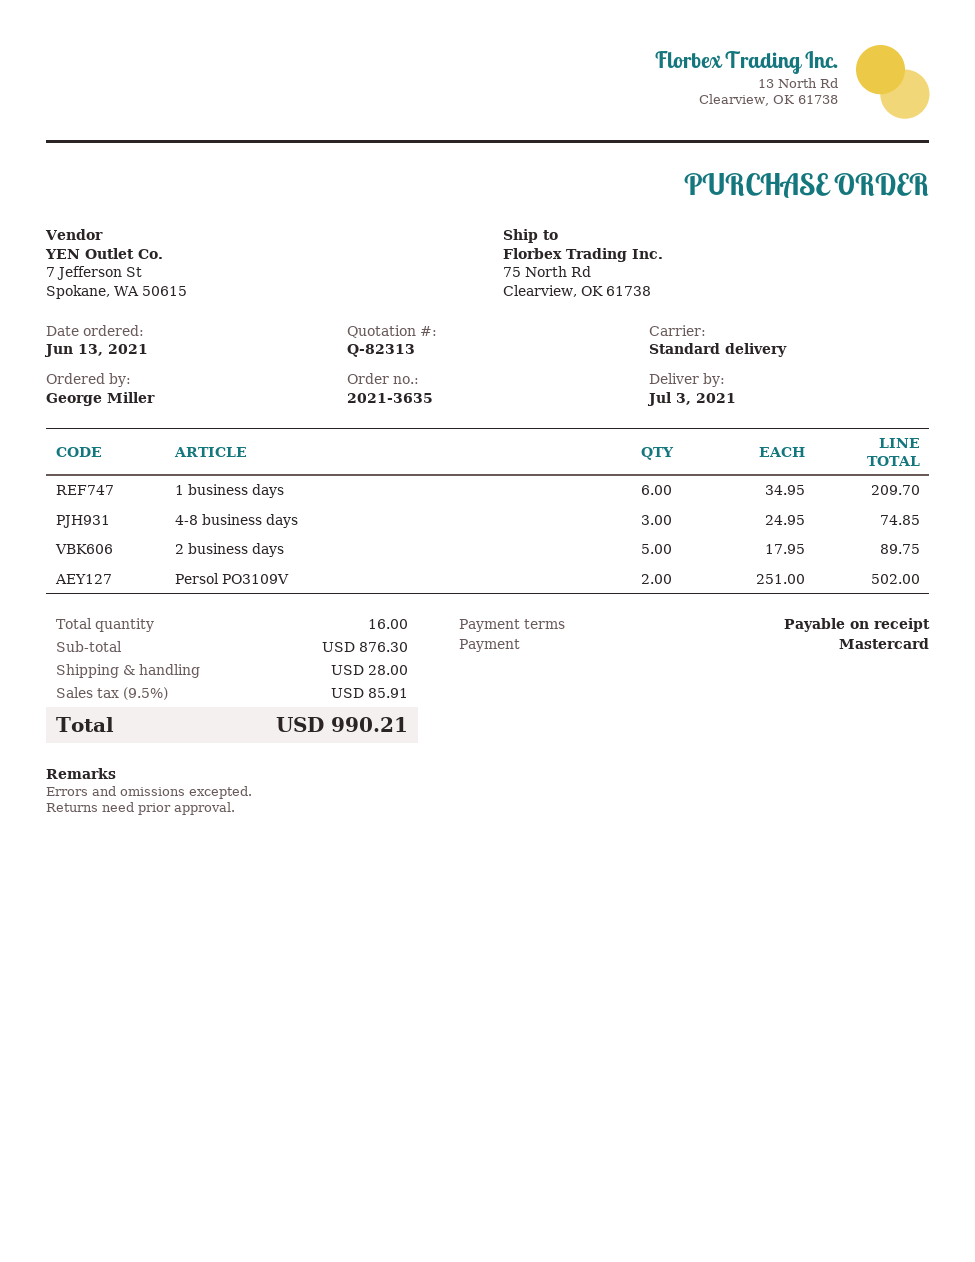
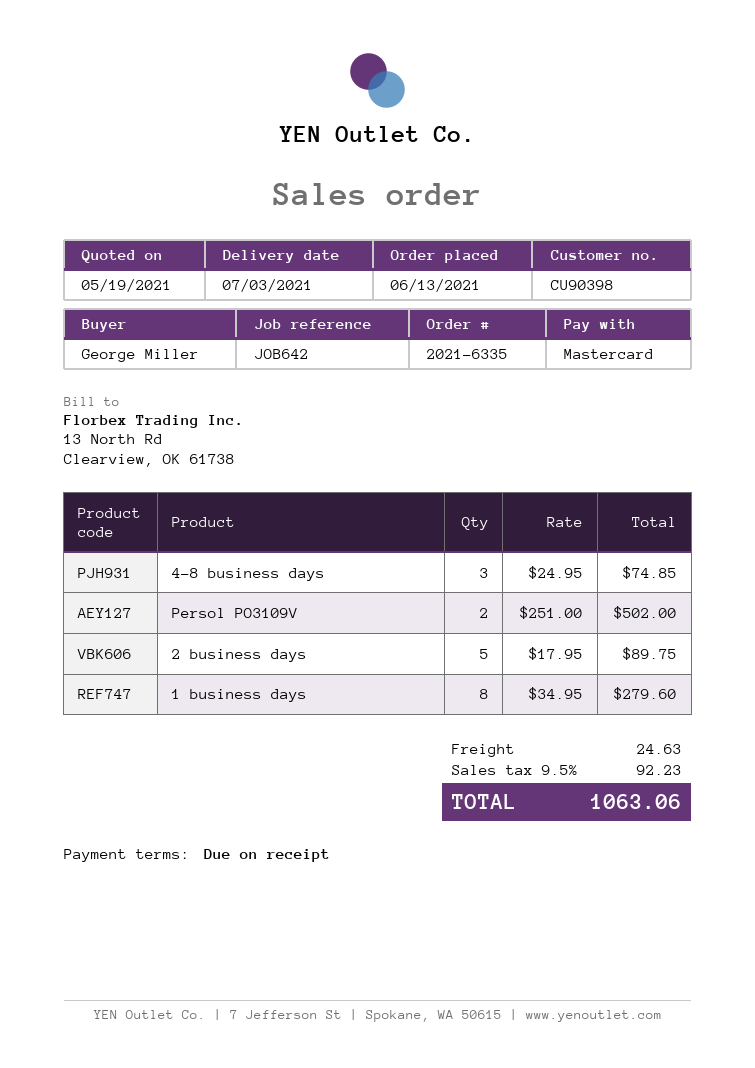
order number: 2021-3635 -> 2021-6335
1 business days: 6 x 34.95 = 209.70 -> 8 x 34.95 = 279.60
shipping: 28.00 -> 24.63
tax: 9.5% = 85.91 -> 9.5% = 92.23
total: 990.21 -> 1063.06

